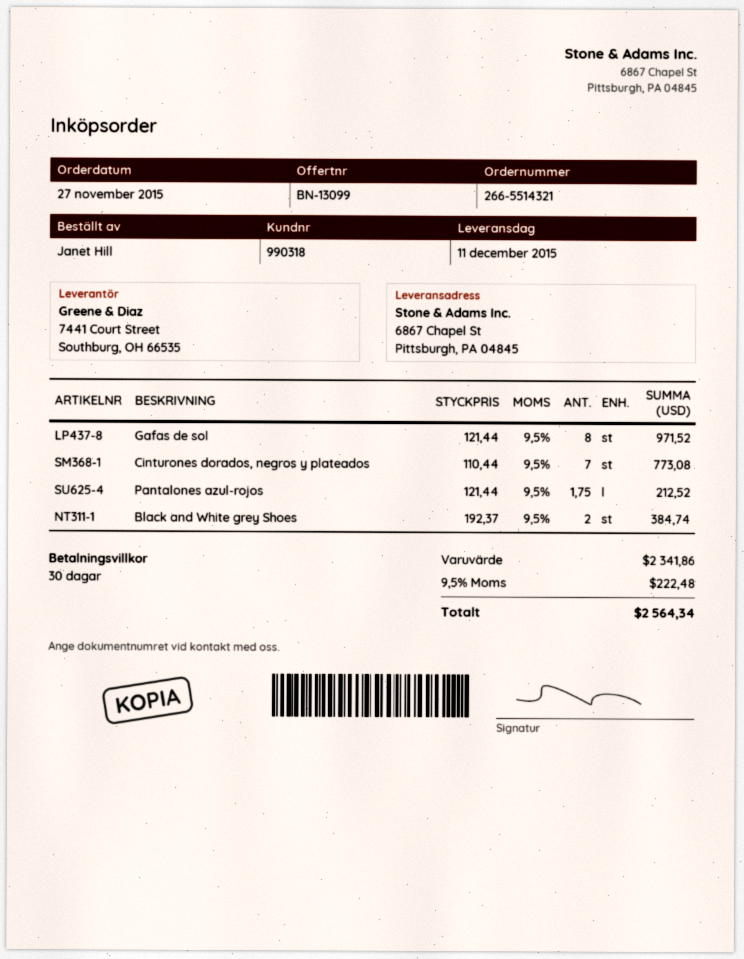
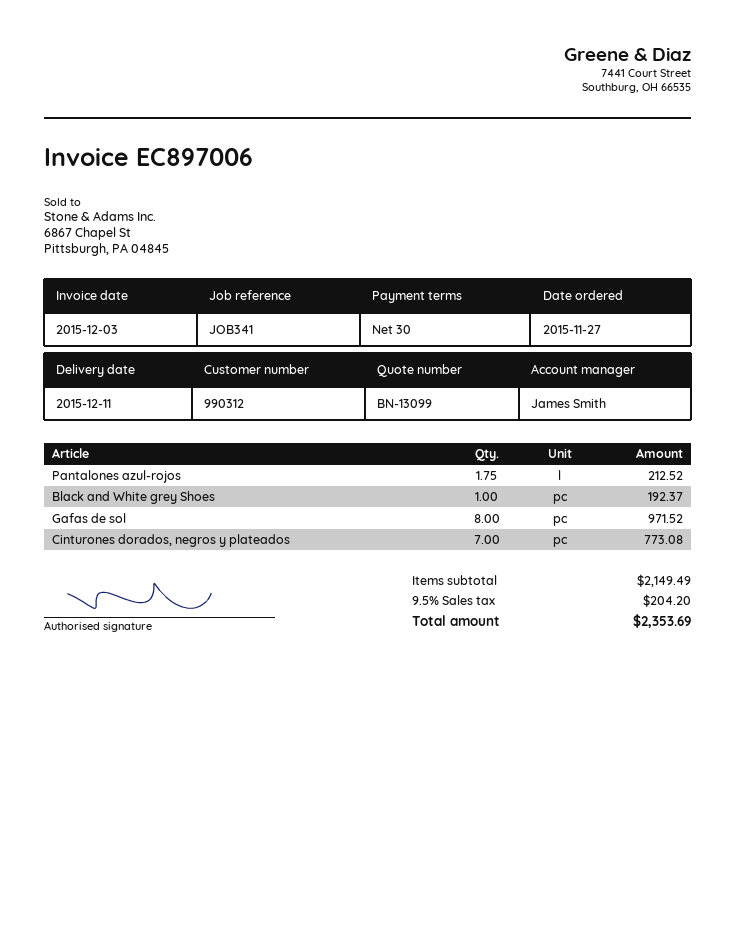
customer number: 990318 -> 990312
Black and White grey Shoes: 2 for 384.74 -> 1 for 192.37
subtotal: 2341.86 -> 2149.49
tax: 9.5% = 222.48 -> 9.5% = 204.20
total: 2564.34 -> 2353.69

